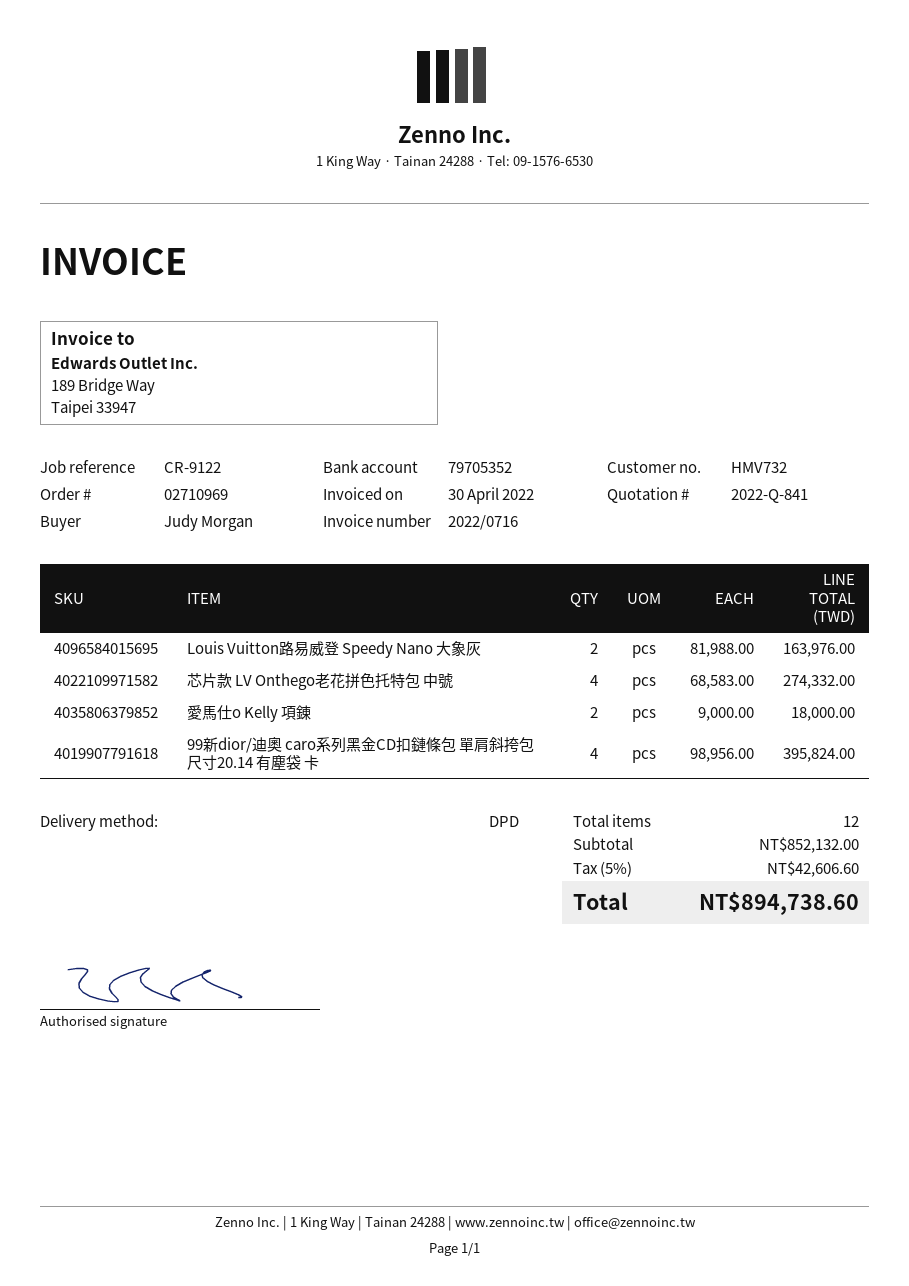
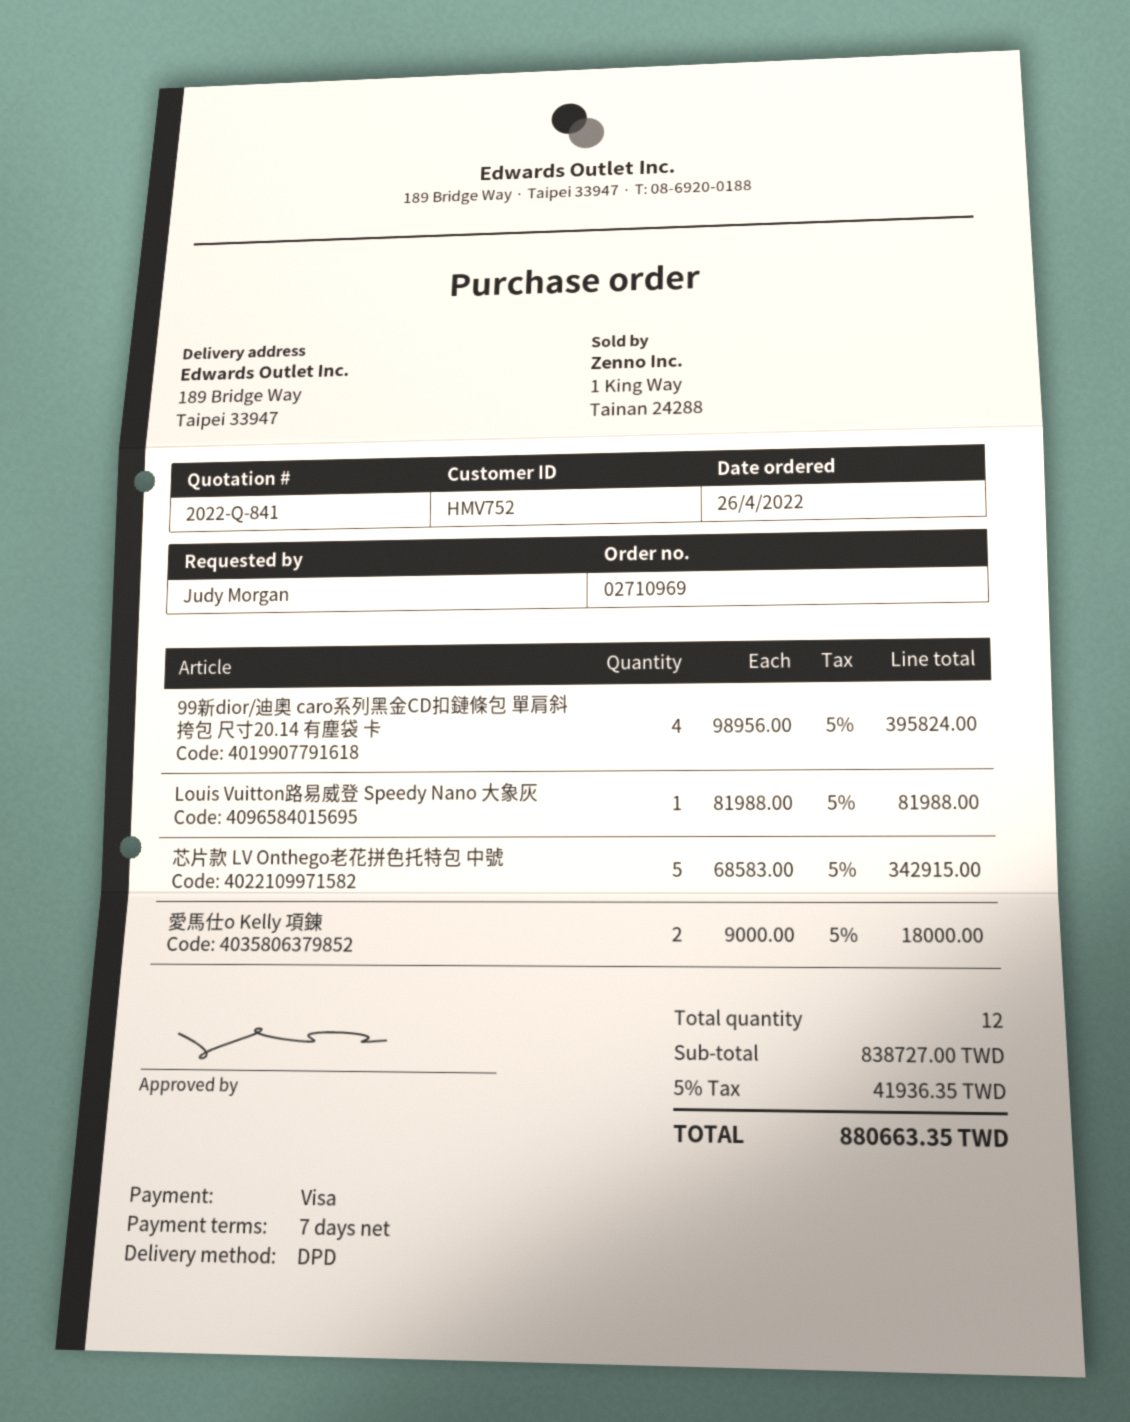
customer number: HMV732 -> HMV752
Louis Vuitton路易威登 Speedy Nano 大象灰: 2 x 81988.00 = 163976.00 -> 1 x 81988.00 = 81988.00
芯片款 LV Onthego老花拼色托特包 中號: 4 x 68583.00 = 274332.00 -> 5 x 68583.00 = 342915.00
subtotal: 852132.00 -> 838727.00
tax: 5% = 42606.60 -> 5% = 41936.35
total: 894738.60 -> 880663.35

